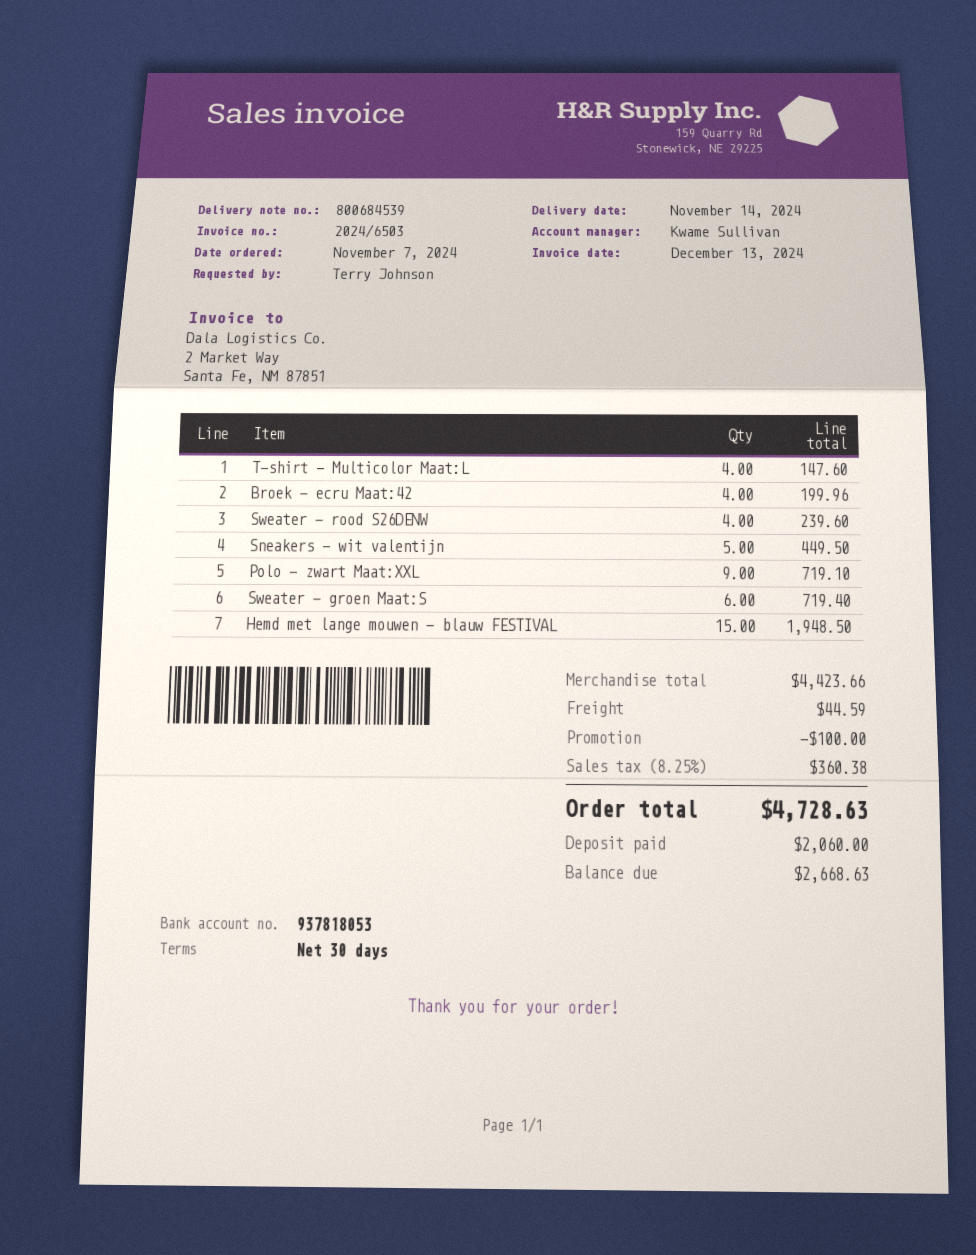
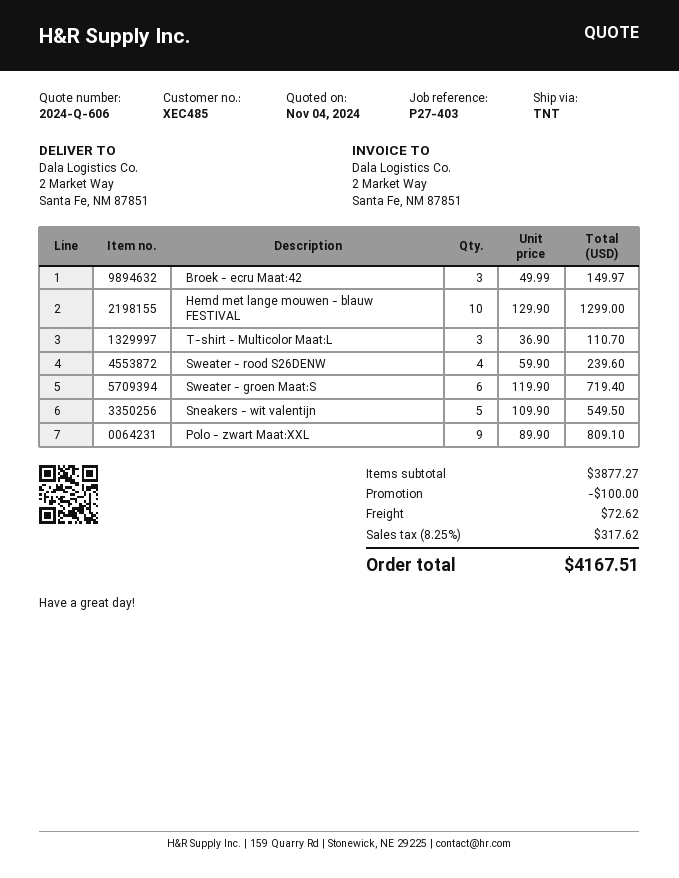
T-shirt - Multicolor Maat:L: 4 for 147.60 -> 3 for 110.70
Broek - ecru Maat:42: 4 for 199.96 -> 3 for 149.97
Sneakers - wit valentijn: 5 for 449.50 -> 5 for 549.50
Polo - zwart Maat:XXL: 9 for 719.10 -> 9 for 809.10
Hemd met lange mouwen - blauw FESTIVAL: 15 for 1948.50 -> 10 for 1299.00
subtotal: 4423.66 -> 3877.27
shipping: 44.59 -> 72.62
tax: 8.25% = 360.38 -> 8.25% = 317.62
total: 4728.63 -> 4167.51

